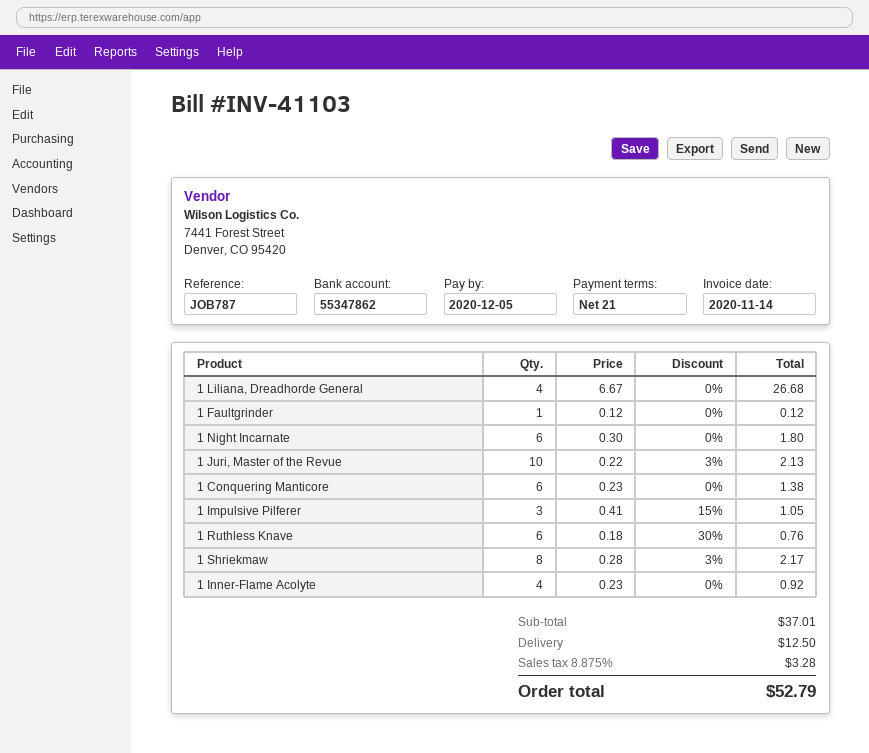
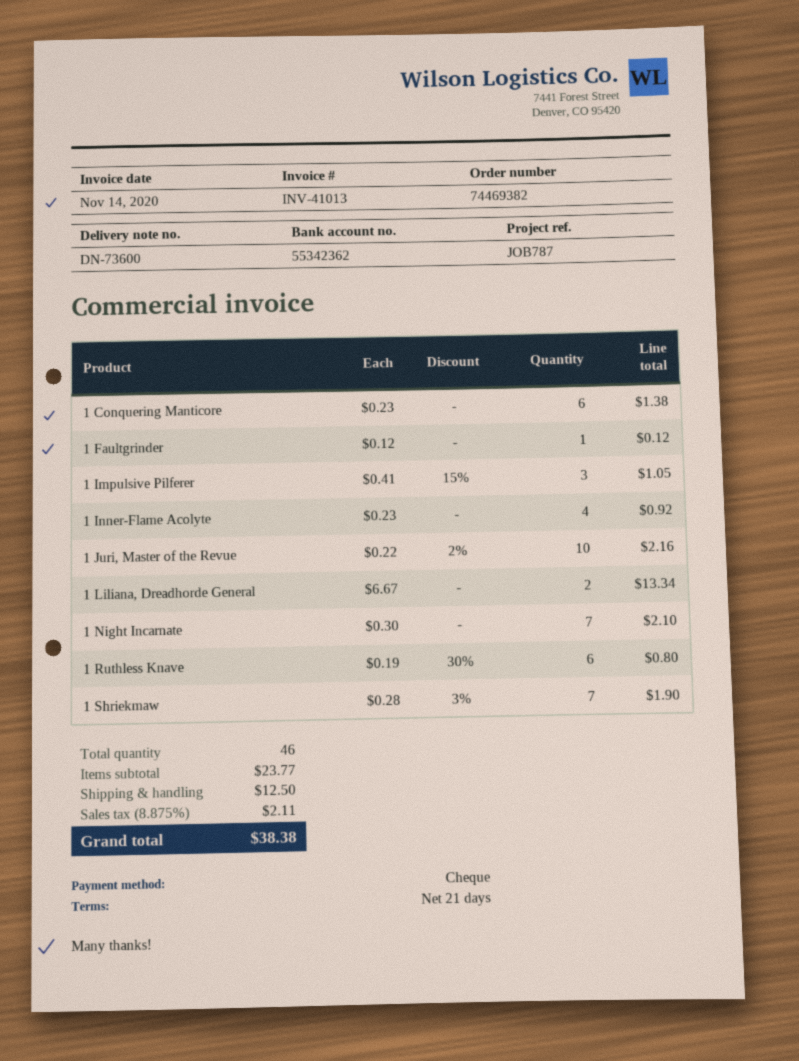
invoice number: INV-41103 -> INV-41013
bank account: 55347862 -> 55342362
1 Liliana, Dreadhorde General: 4 x 6.67 = 26.68 -> 2 x 6.67 = 13.34
1 Night Incarnate: 6 x 0.30 = 1.80 -> 7 x 0.30 = 2.10
1 Juri, Master of the Revue: 10 x 0.22 - 3% = 2.13 -> 10 x 0.22 - 2% = 2.16
1 Ruthless Knave: 6 x 0.18 - 30% = 0.76 -> 6 x 0.19 - 30% = 0.80
1 Shriekmaw: 8 x 0.28 - 3% = 2.17 -> 7 x 0.28 - 3% = 1.90
subtotal: 37.01 -> 23.77
tax: 8.875% = 3.28 -> 8.875% = 2.11
total: 52.79 -> 38.38

